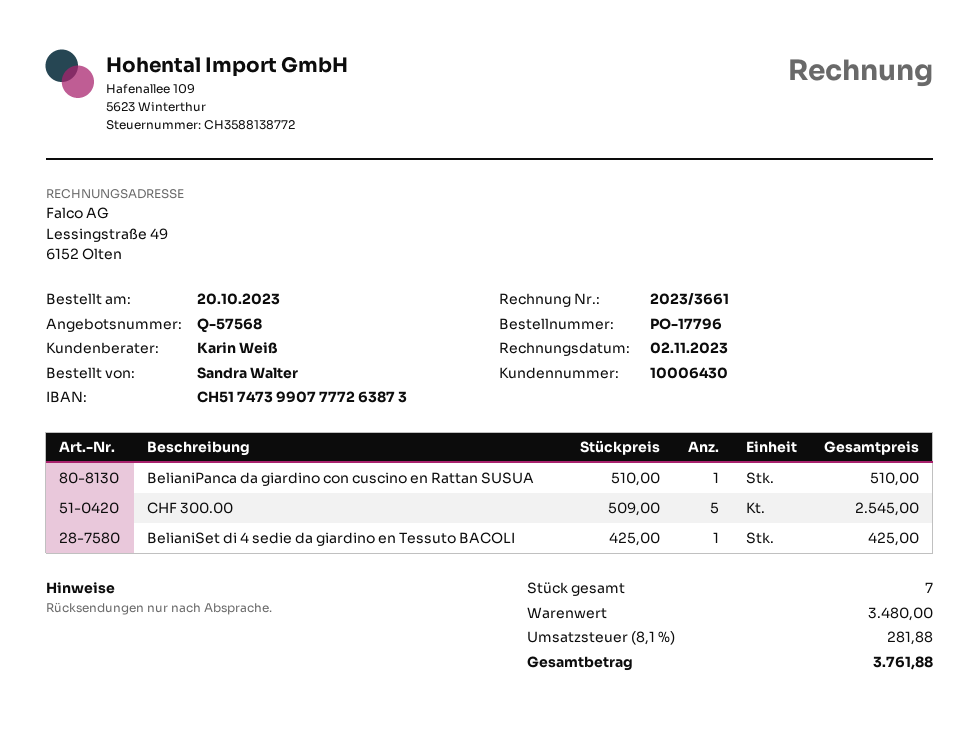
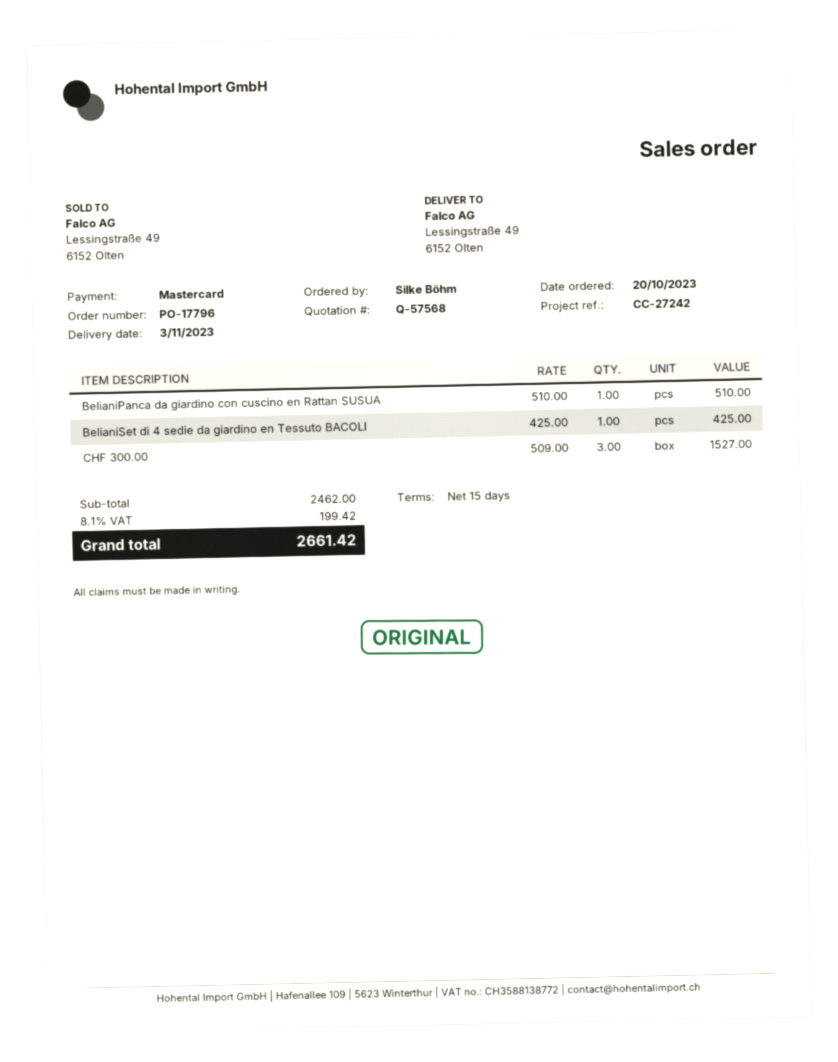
ordered by: Sandra Walter -> Silke Böhm
CHF 300.00: 5 x 509.00 = 2545.00 -> 3 x 509.00 = 1527.00
subtotal: 3480.00 -> 2462.00
tax: 8.1% = 281.88 -> 8.1% = 199.42
total: 3761.88 -> 2661.42

